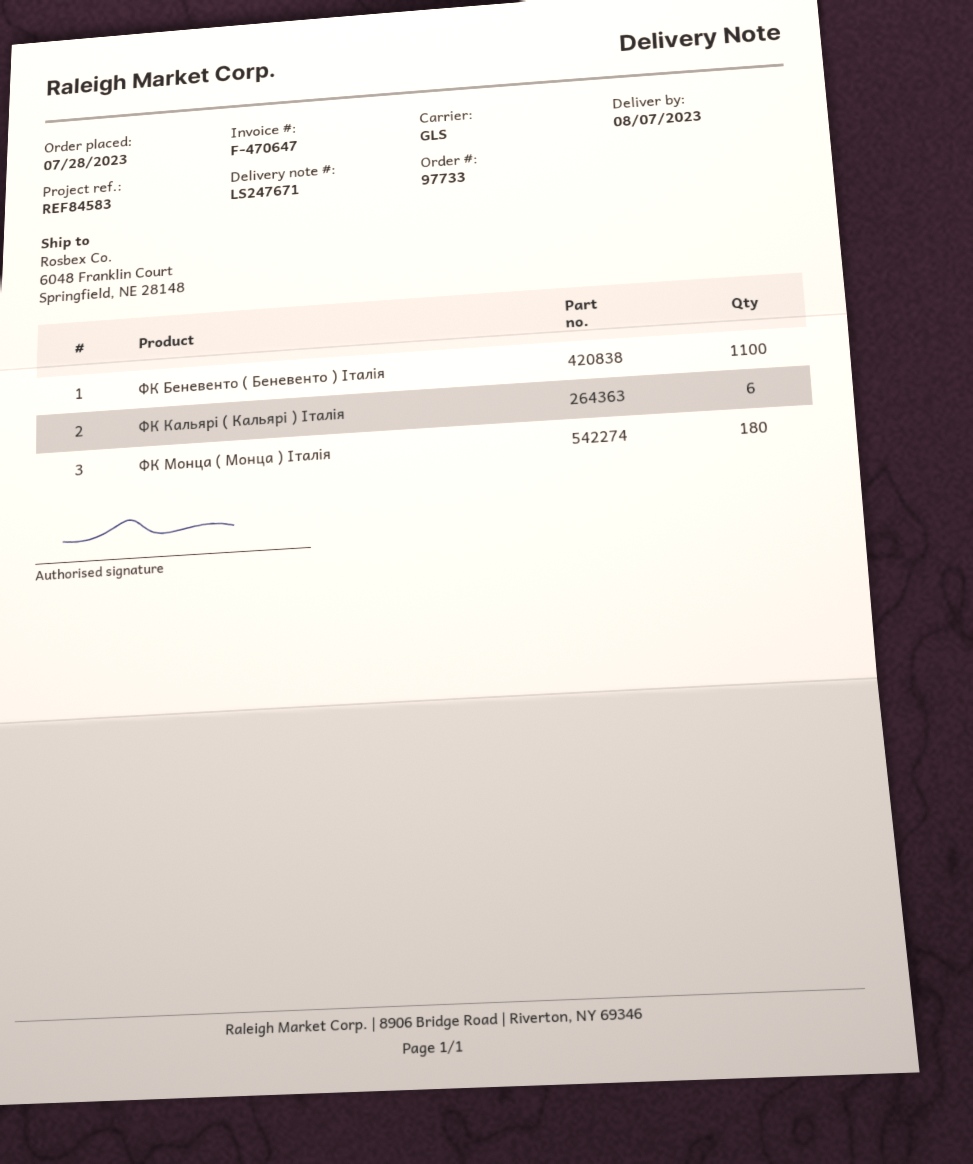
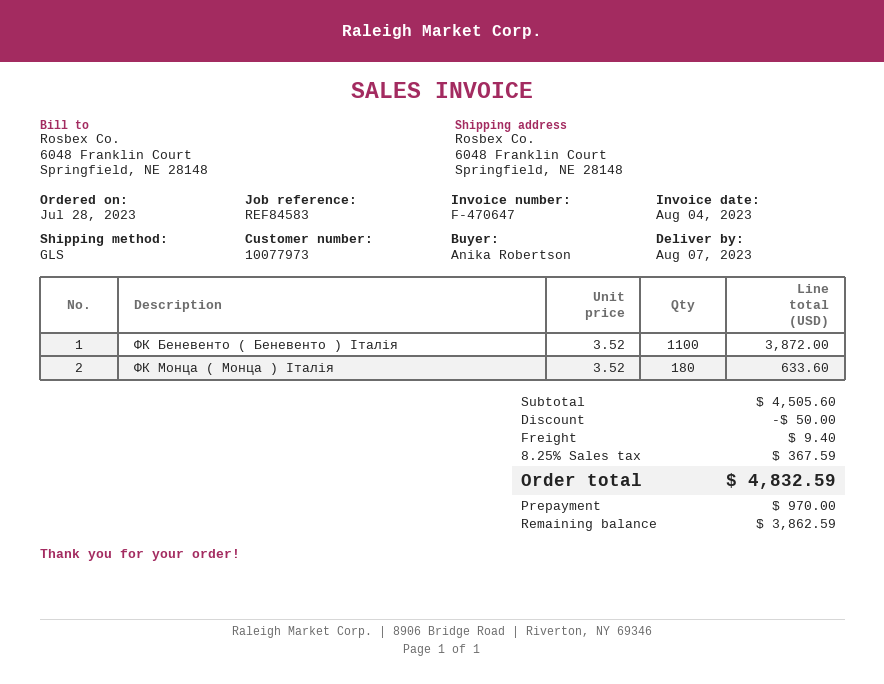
ФК Кальярі ( Кальярі ) Італія: 6 -> none

